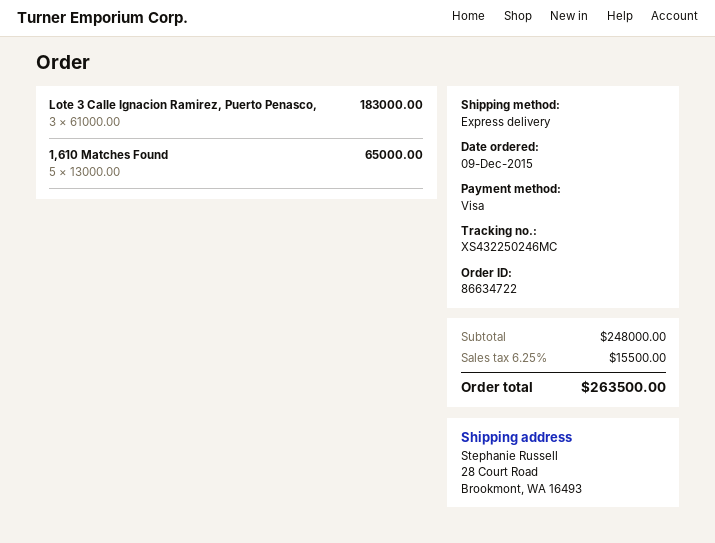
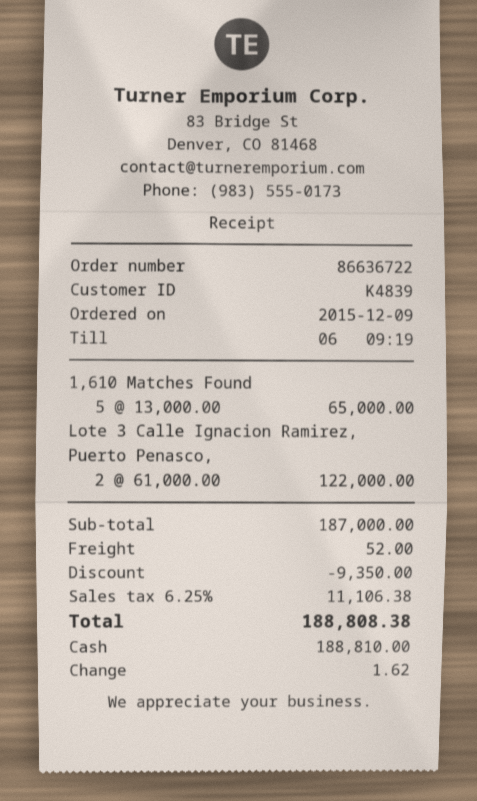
order number: 86634722 -> 86636722
payment method: Visa -> cash
Lote 3 Calle Ignacion Ramirez, Puerto Penasco,: 3 x 61000.00 = 183000.00 -> 2 x 61000.00 = 122000.00
subtotal: 248000.00 -> 187000.00
discount: none -> 9350.00
shipping: none -> 52.00
tax: 6.25% = 15500.00 -> 6.25% = 11106.38
total: 263500.00 -> 188808.38

